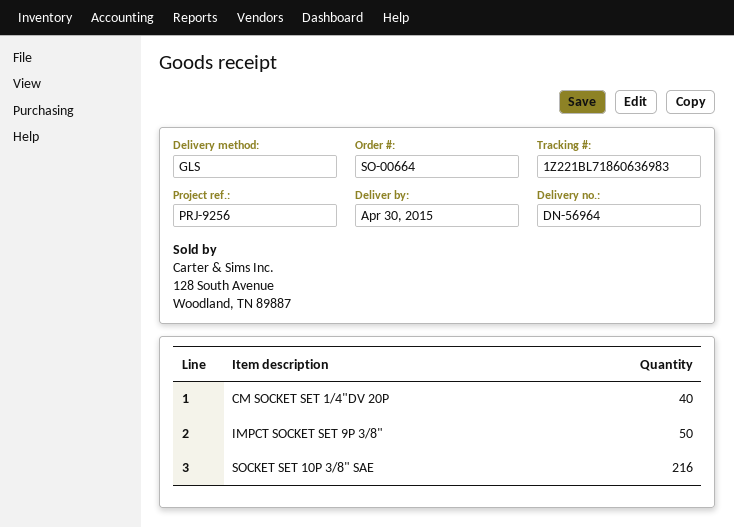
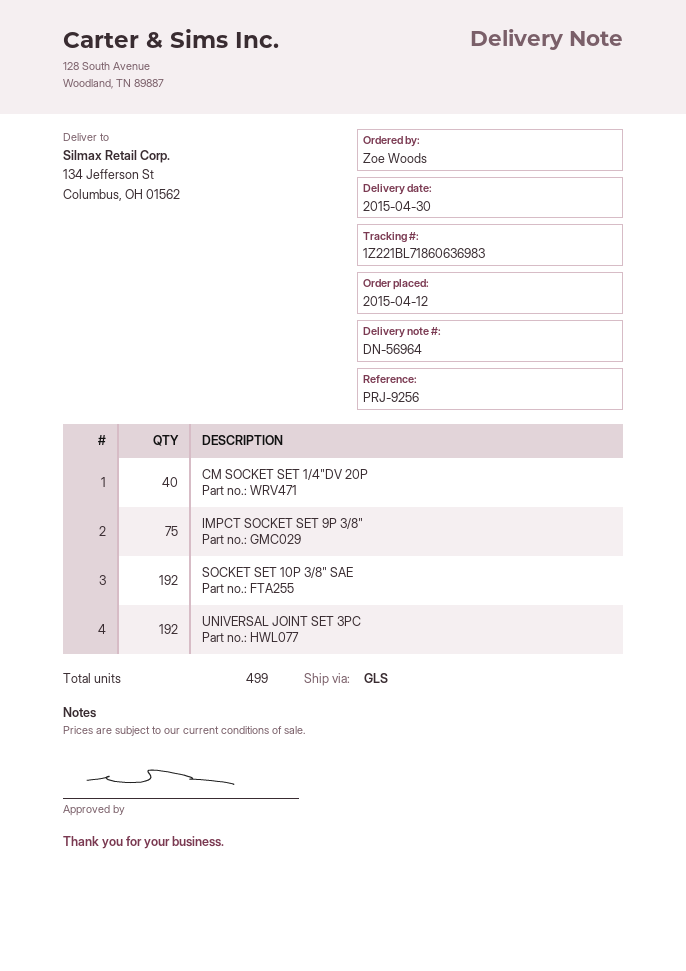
IMPCT SOCKET SET 9P 3/8": 50 -> 75
SOCKET SET 10P 3/8" SAE: 216 -> 192
UNIVERSAL JOINT SET 3PC: none -> 192

